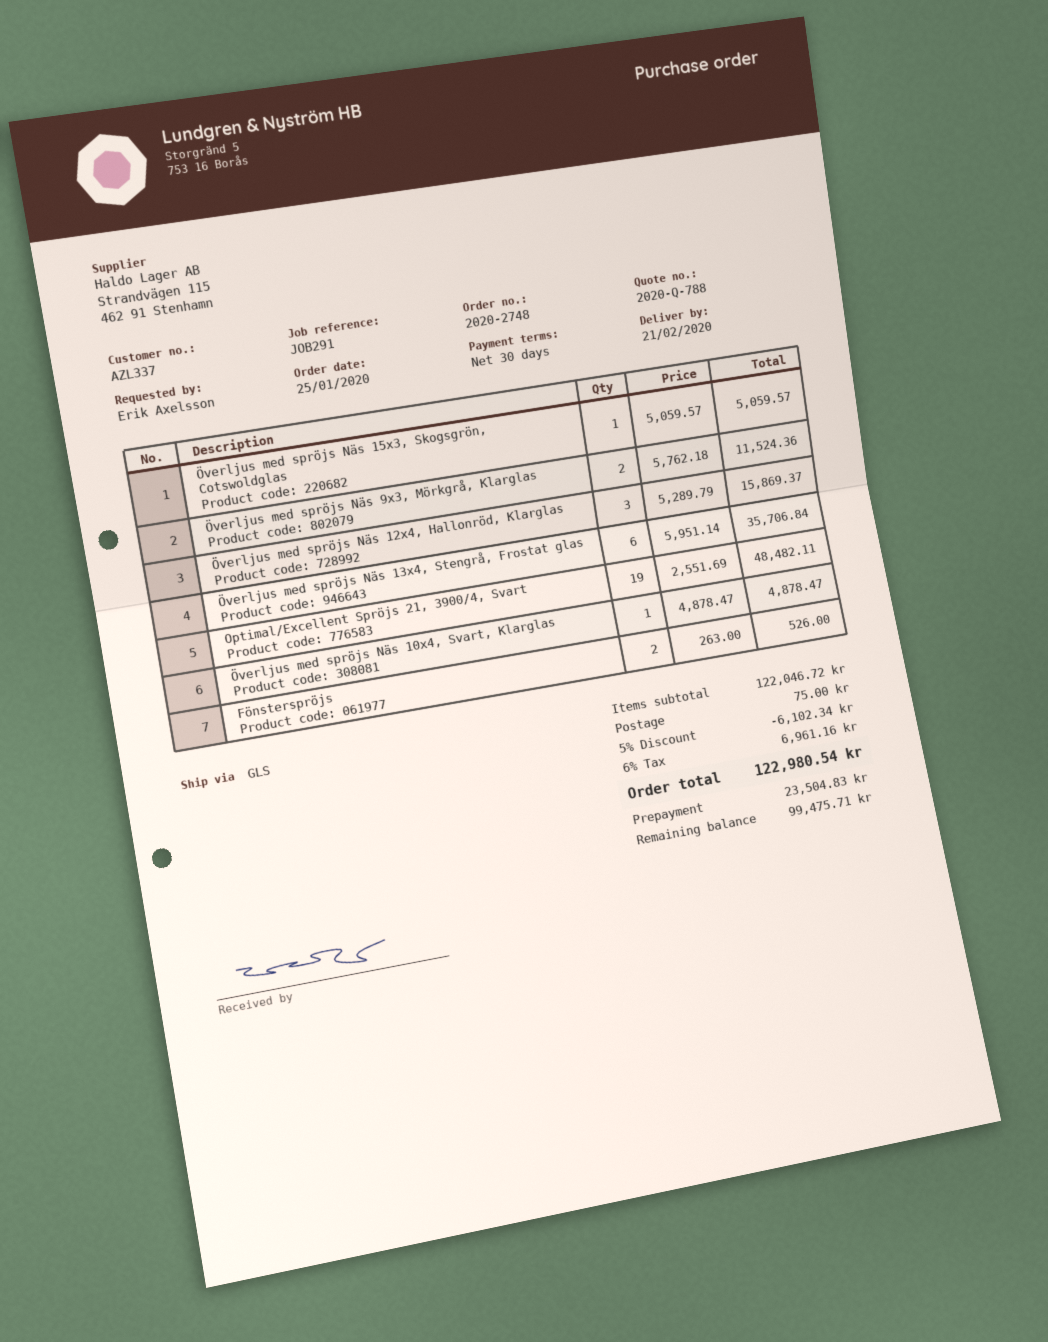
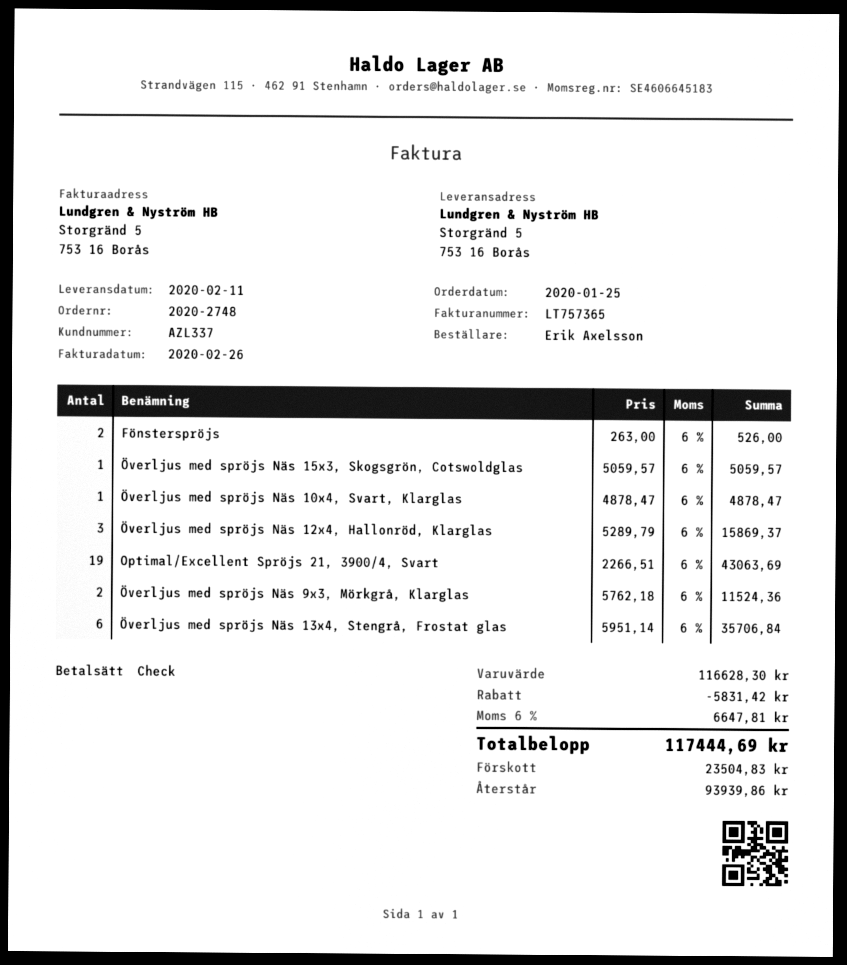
delivery date: 2020-02-21 -> 2020-02-11
Optimal/Excellent Spröjs 21, 3900/4, Svart: 19 x 2551.69 = 48482.11 -> 19 x 2266.51 = 43063.69
subtotal: 122046.72 -> 116628.30
discount: 6102.34 -> 5831.42
shipping: 75.00 -> none
tax: 6% = 6961.16 -> 6% = 6647.81
total: 122980.54 -> 117444.69
balance: 99475.71 -> 93939.86

